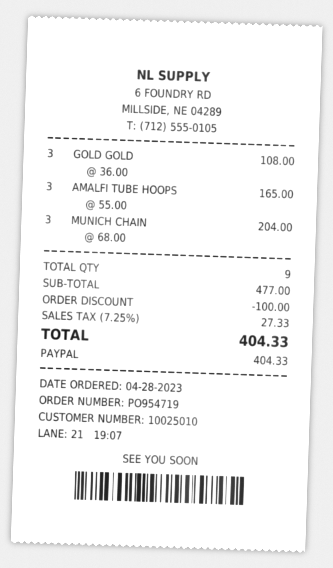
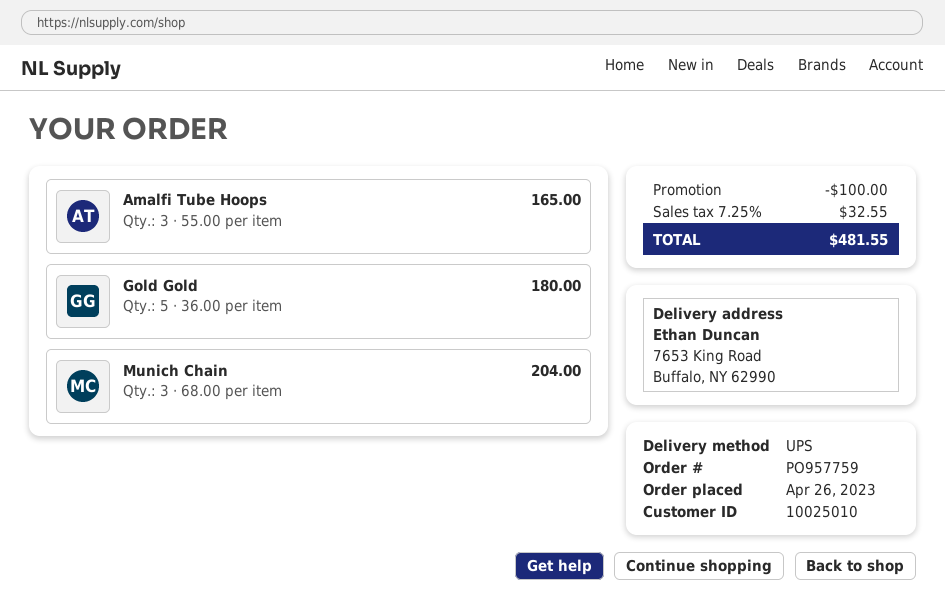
order number: PO954719 -> PO957759
order date: 2023-04-28 -> 2023-04-26
GOLD GOLD: 3 x 36.00 = 108.00 -> 5 x 36.00 = 180.00
tax: 7.25% = 27.33 -> 7.25% = 32.55
total: 404.33 -> 481.55

